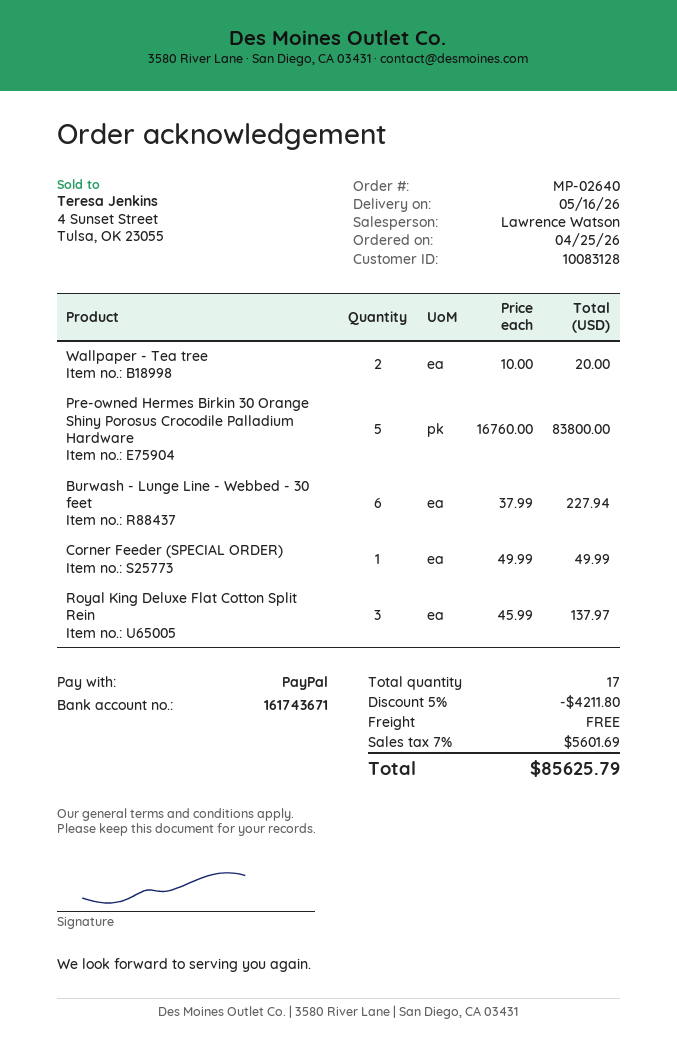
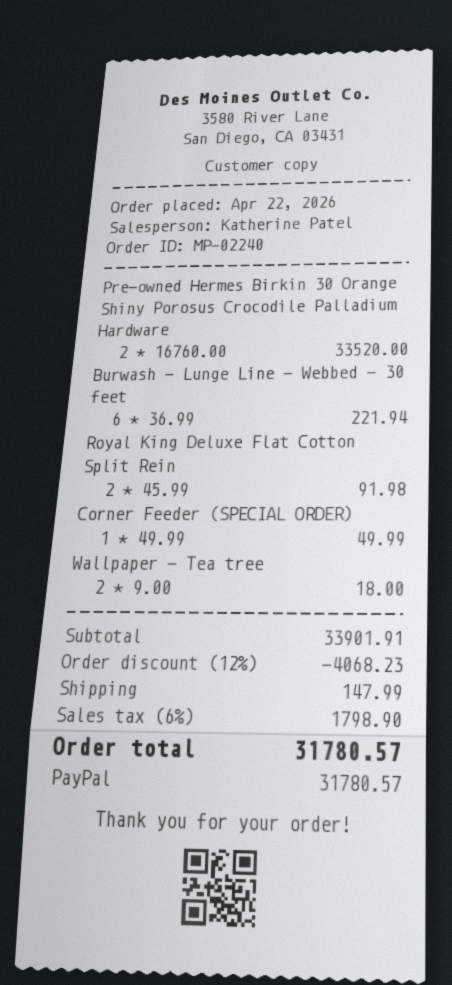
order number: MP-02640 -> MP-02240
order date: 2026-04-25 -> 2026-04-22
sales rep: Lawrence Watson -> Katherine Patel
Wallpaper - Tea tree: 2 x 10.00 = 20.00 -> 2 x 9.00 = 18.00
Pre-owned Hermes Birkin 30 Orange Shiny Porosus Crocodile Palladium Hardware: 5 x 16760.00 = 83800.00 -> 2 x 16760.00 = 33520.00
Burwash - Lunge Line - Webbed - 30 feet: 6 x 37.99 = 227.94 -> 6 x 36.99 = 221.94
Royal King Deluxe Flat Cotton Split Rein: 3 x 45.99 = 137.97 -> 2 x 45.99 = 91.98
discount: 5% = 4211.80 -> 12% = 4068.23
shipping: 0.00 -> 147.99
tax: 7% = 5601.69 -> 6% = 1798.90
total: 85625.79 -> 31780.57

